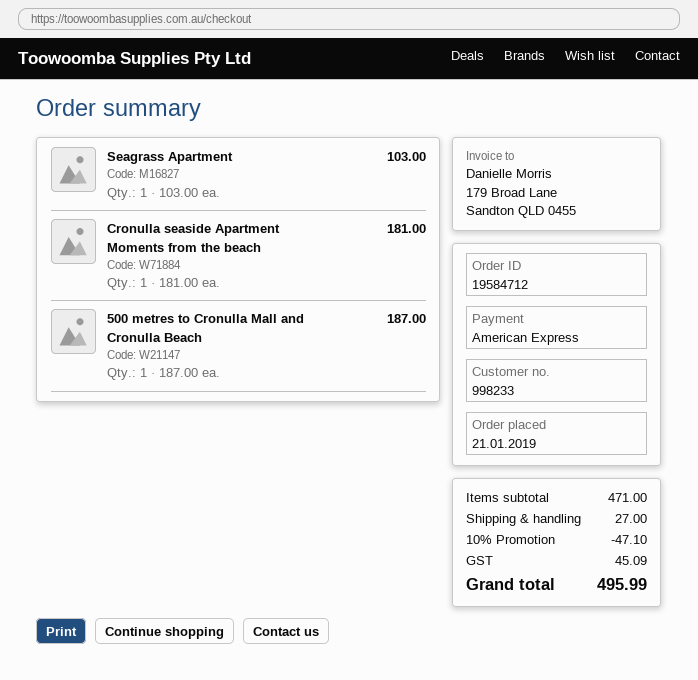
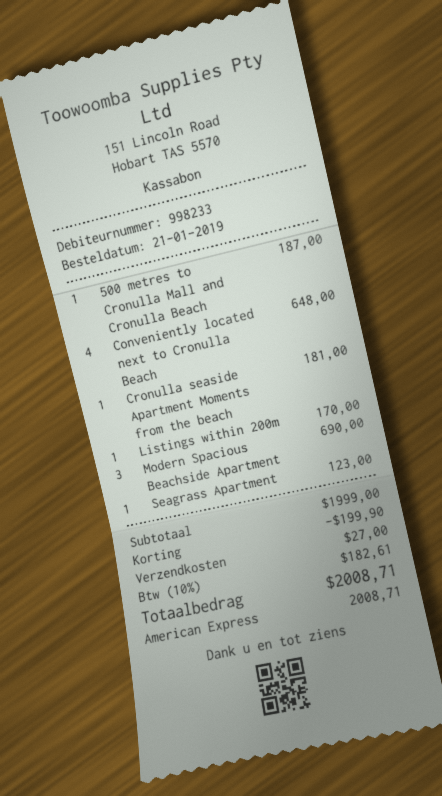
Seagrass Apartment: 1 for 103.00 -> 1 for 123.00
Conveniently located next to Cronulla Beach: none -> 4 for 648.00
Listings within 200m: none -> 1 for 170.00
Modern Spacious Beachside Apartment: none -> 3 for 690.00
subtotal: 471.00 -> 1999.00
discount: 47.10 -> 199.90
tax: 45.09 -> 182.61
total: 495.99 -> 2008.71

